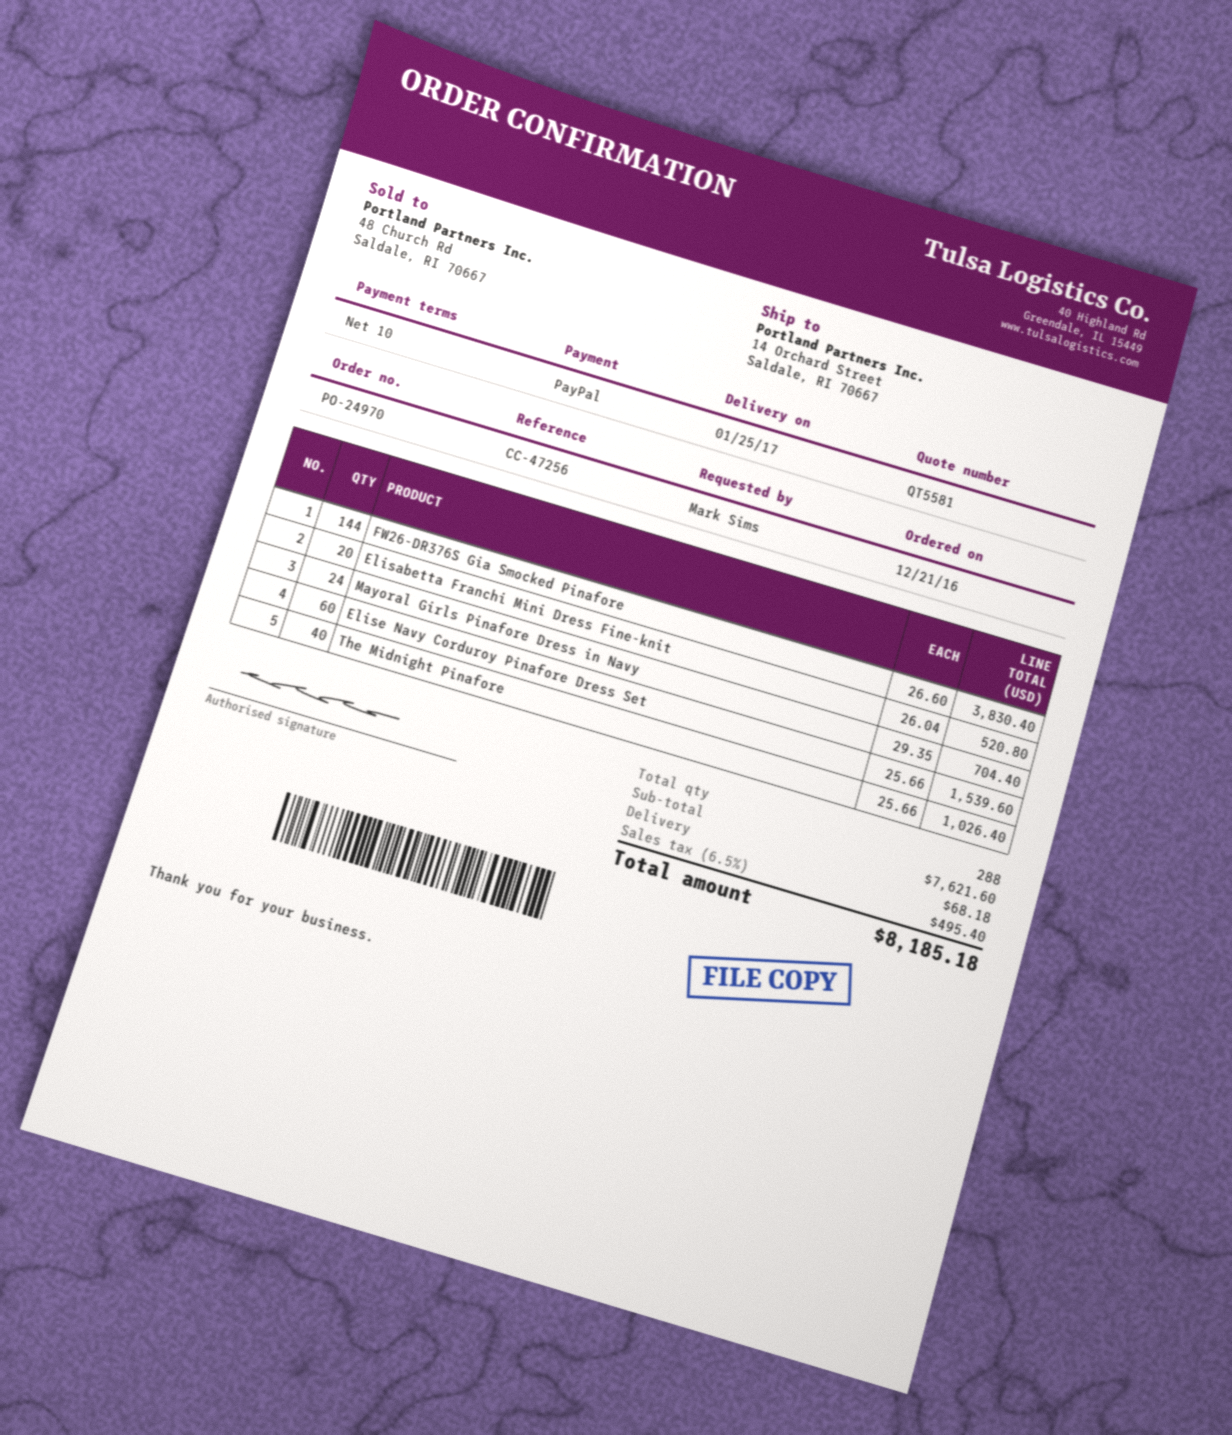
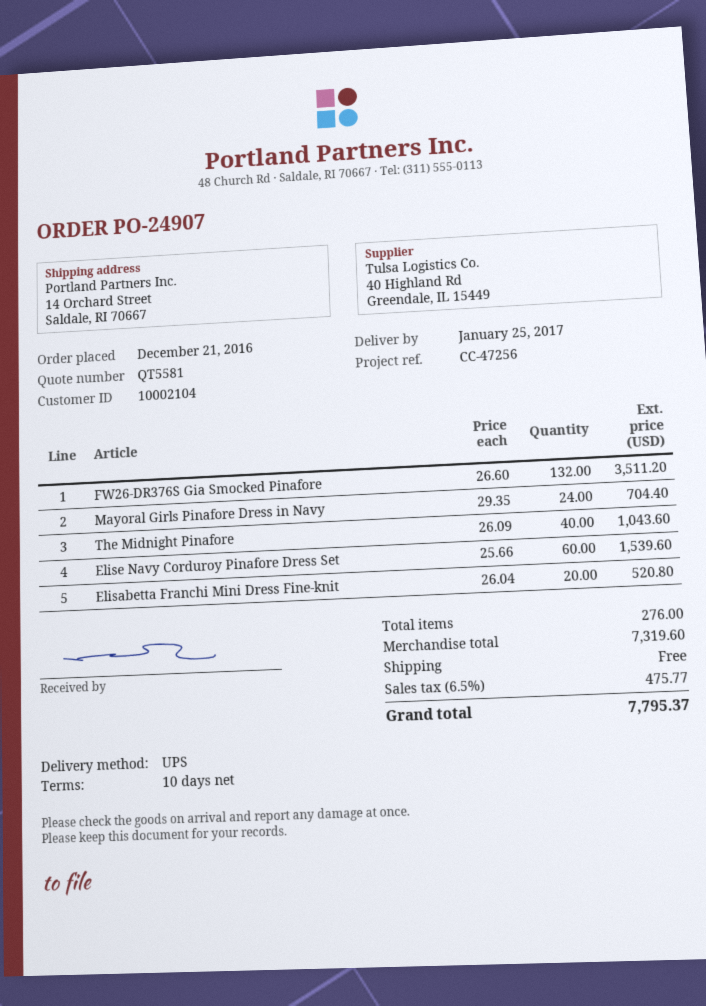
order number: PO-24970 -> PO-24907
FW26-DR376S Gia Smocked Pinafore: 144 x 26.60 = 3830.40 -> 132 x 26.60 = 3511.20
The Midnight Pinafore: 40 x 25.66 = 1026.40 -> 40 x 26.09 = 1043.60
total quantity: 288 -> 276
subtotal: 7621.60 -> 7319.60
shipping: 68.18 -> 0.00
tax: 6.5% = 495.40 -> 6.5% = 475.77
total: 8185.18 -> 7795.37

